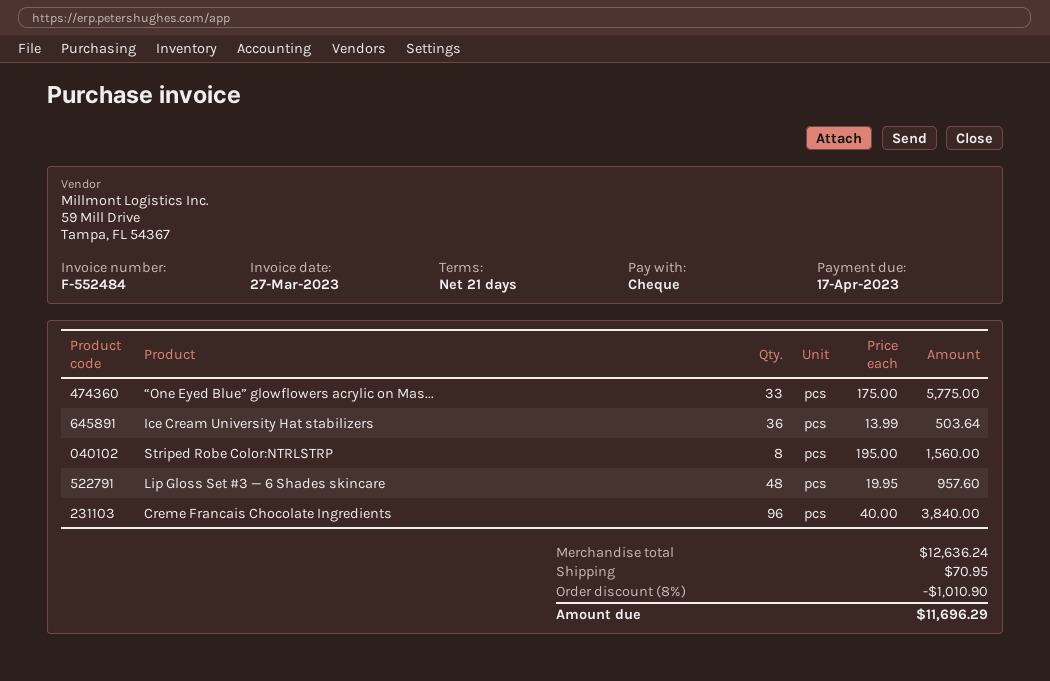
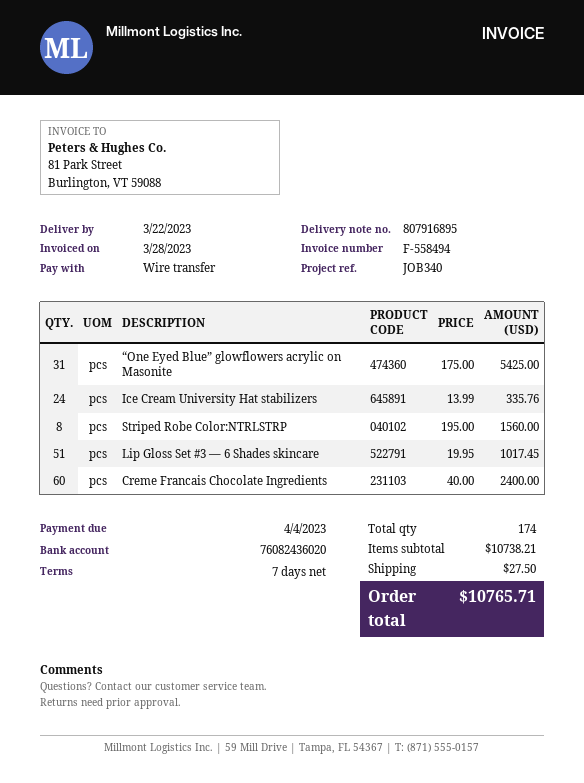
invoice number: F-552484 -> F-558494
invoice date: 2023-03-27 -> 2023-03-28
payment terms: 21 days -> 7 days
due date: 2023-04-17 -> 2023-04-04
payment method: cheque -> bank transfer
“One Eyed Blue” glowflowers acrylic on Mas...: 33 x 175.00 = 5775.00 -> 31 x 175.00 = 5425.00
Ice Cream University Hat stabilizers: 36 x 13.99 = 503.64 -> 24 x 13.99 = 335.76
Lip Gloss Set #3 — 6 Shades skincare: 48 x 19.95 = 957.60 -> 51 x 19.95 = 1017.45
Creme Francais Chocolate Ingredients: 96 x 40.00 = 3840.00 -> 60 x 40.00 = 2400.00
subtotal: 12636.24 -> 10738.21
discount: 8% = 1010.90 -> none
shipping: 70.95 -> 27.50
total: 11696.29 -> 10765.71

